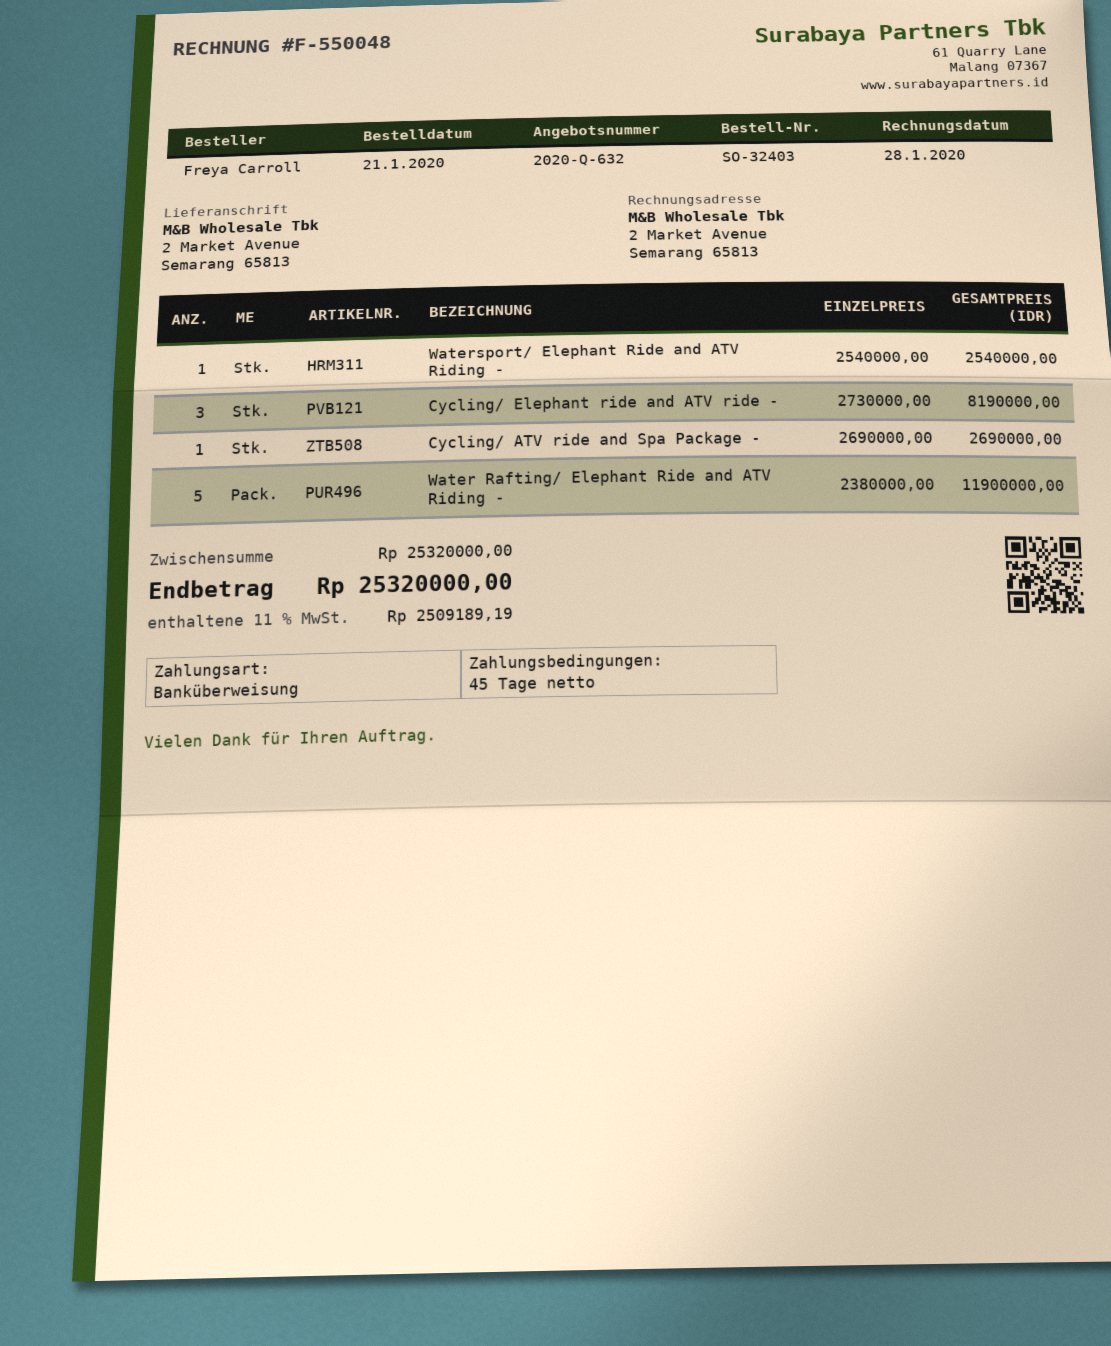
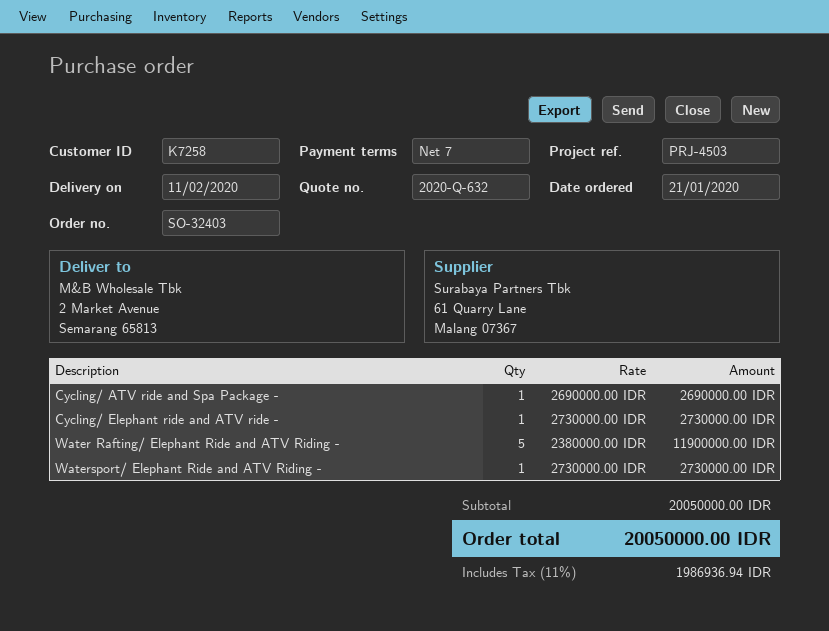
payment terms: 45 days -> 7 days
Watersport/ Elephant Ride and ATV Riding -: 1 x 2540000.00 = 2540000.00 -> 1 x 2730000.00 = 2730000.00
Cycling/ Elephant ride and ATV ride -: 3 x 2730000.00 = 8190000.00 -> 1 x 2730000.00 = 2730000.00
subtotal: 25320000.00 -> 20050000.00
tax: 11% = 2509189.19 -> 11% = 1986936.94
total: 25320000.00 -> 20050000.00

